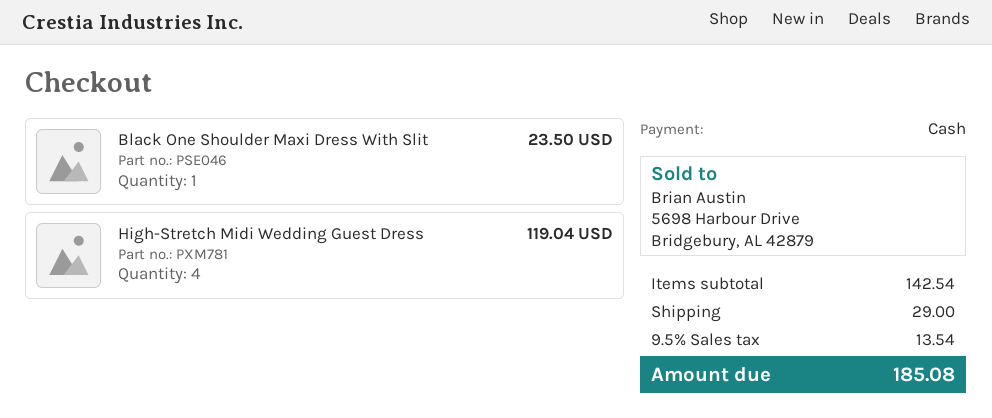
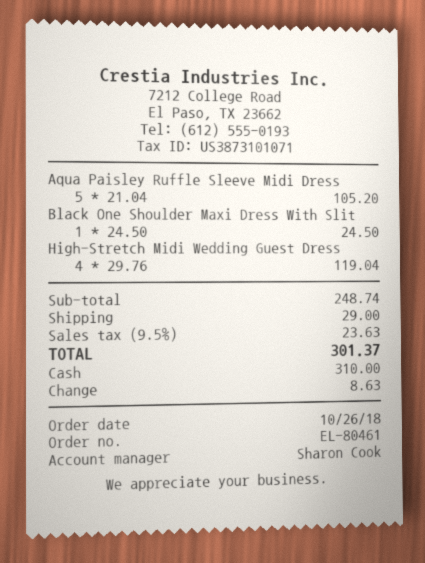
Black One Shoulder Maxi Dress With Slit: 1 for 23.50 -> 1 for 24.50
Aqua Paisley Ruffle Sleeve Midi Dress: none -> 5 for 105.20
subtotal: 142.54 -> 248.74
tax: 9.5% = 13.54 -> 9.5% = 23.63
total: 185.08 -> 301.37

